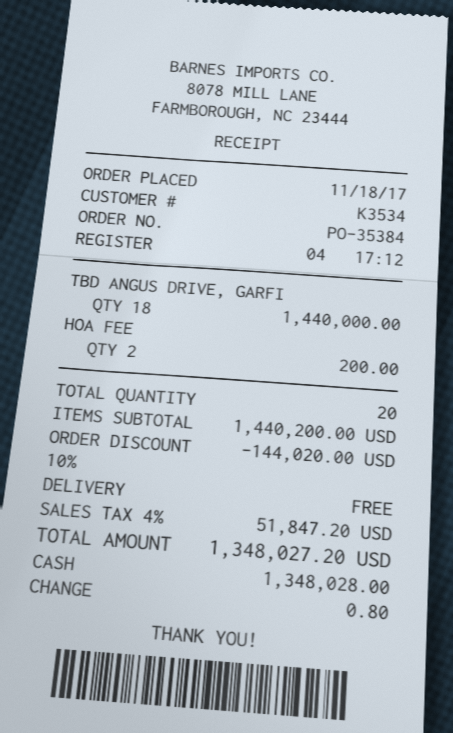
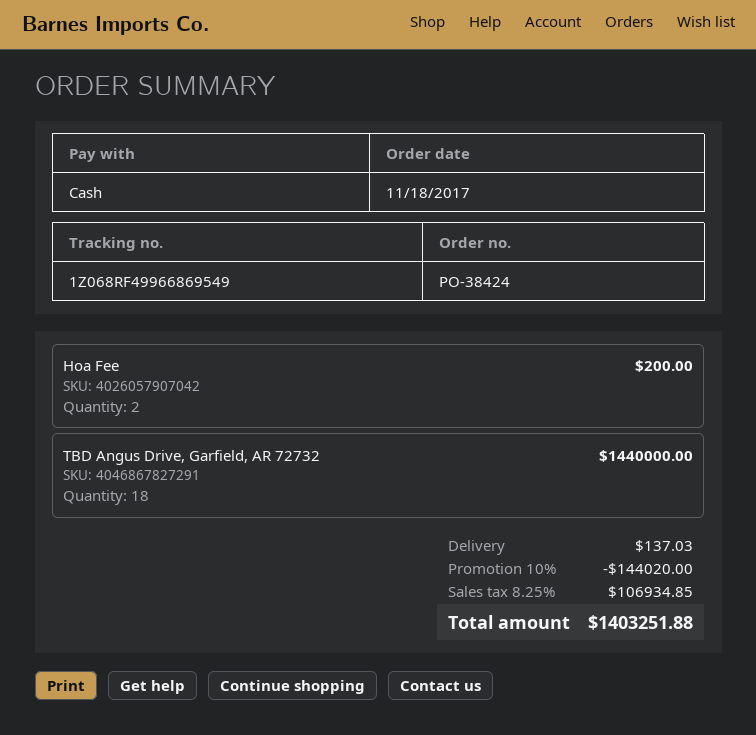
order number: PO-35384 -> PO-38424
shipping: 0.00 -> 137.03
tax: 4% = 51847.20 -> 8.25% = 106934.85
total: 1348027.20 -> 1403251.88

